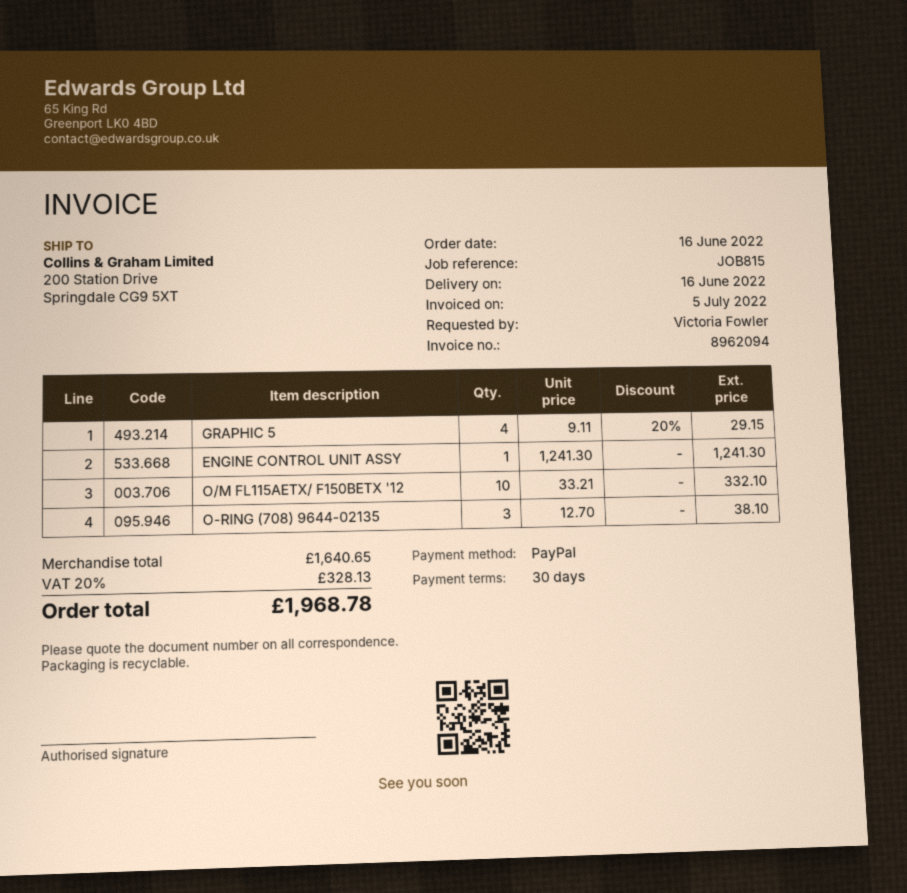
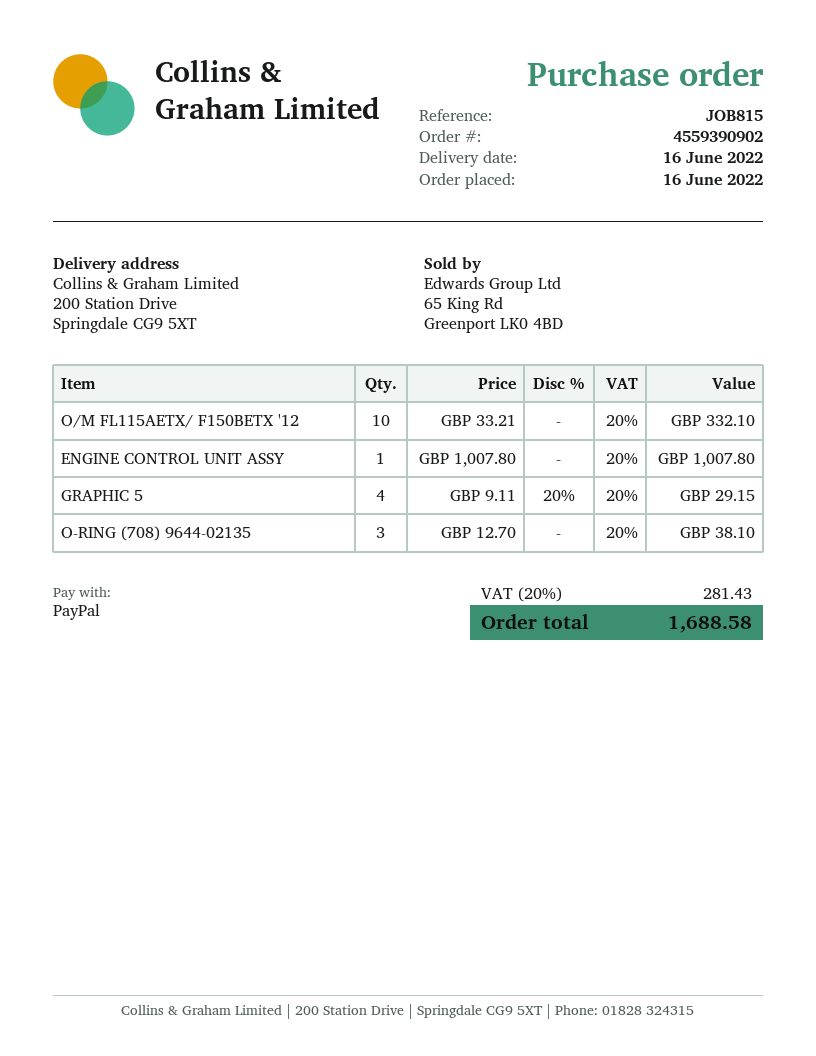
ENGINE CONTROL UNIT ASSY: 1 x 1241.30 = 1241.30 -> 1 x 1007.80 = 1007.80
tax: 20% = 328.13 -> 20% = 281.43
total: 1968.78 -> 1688.58

